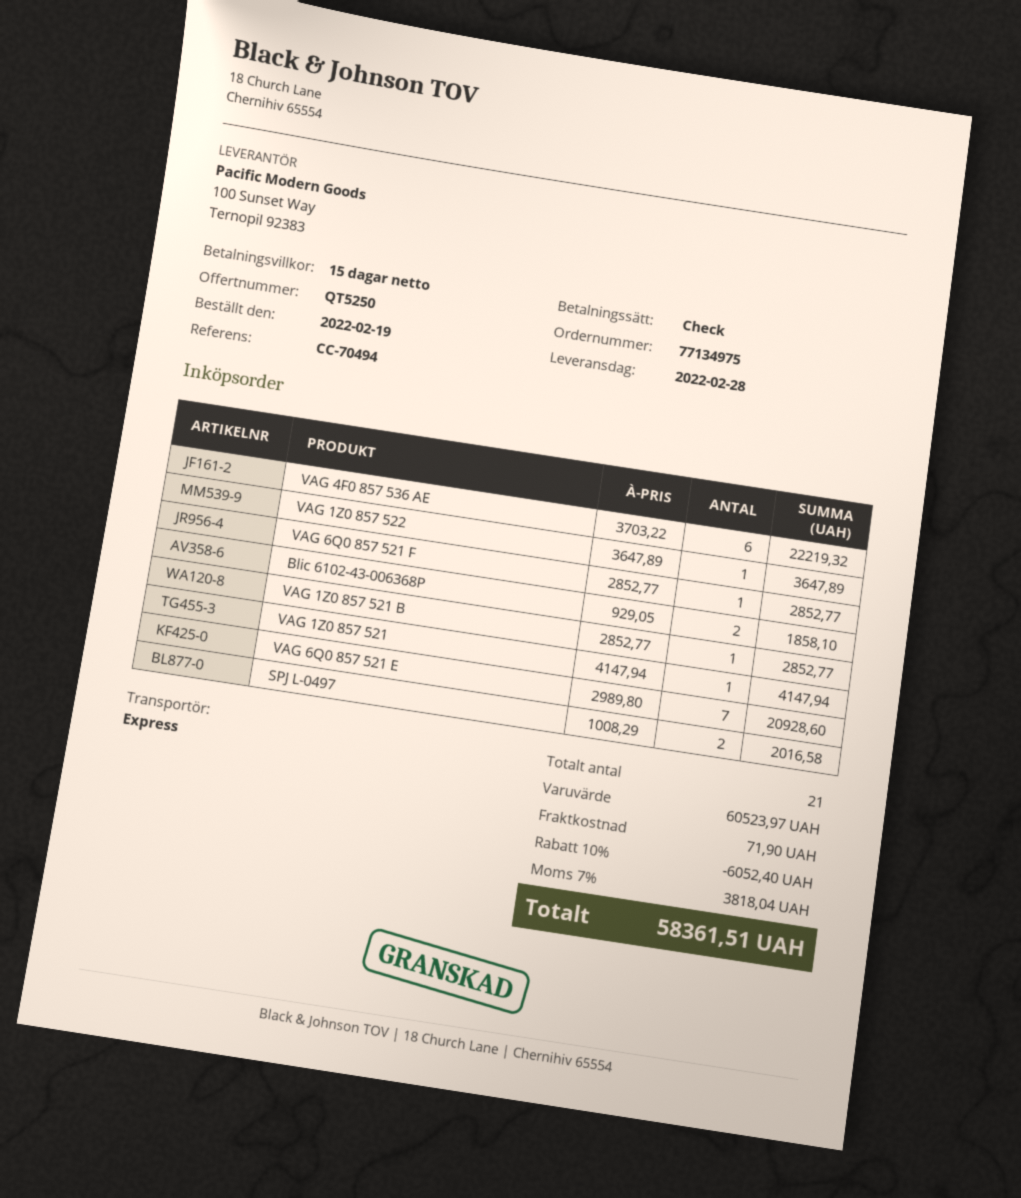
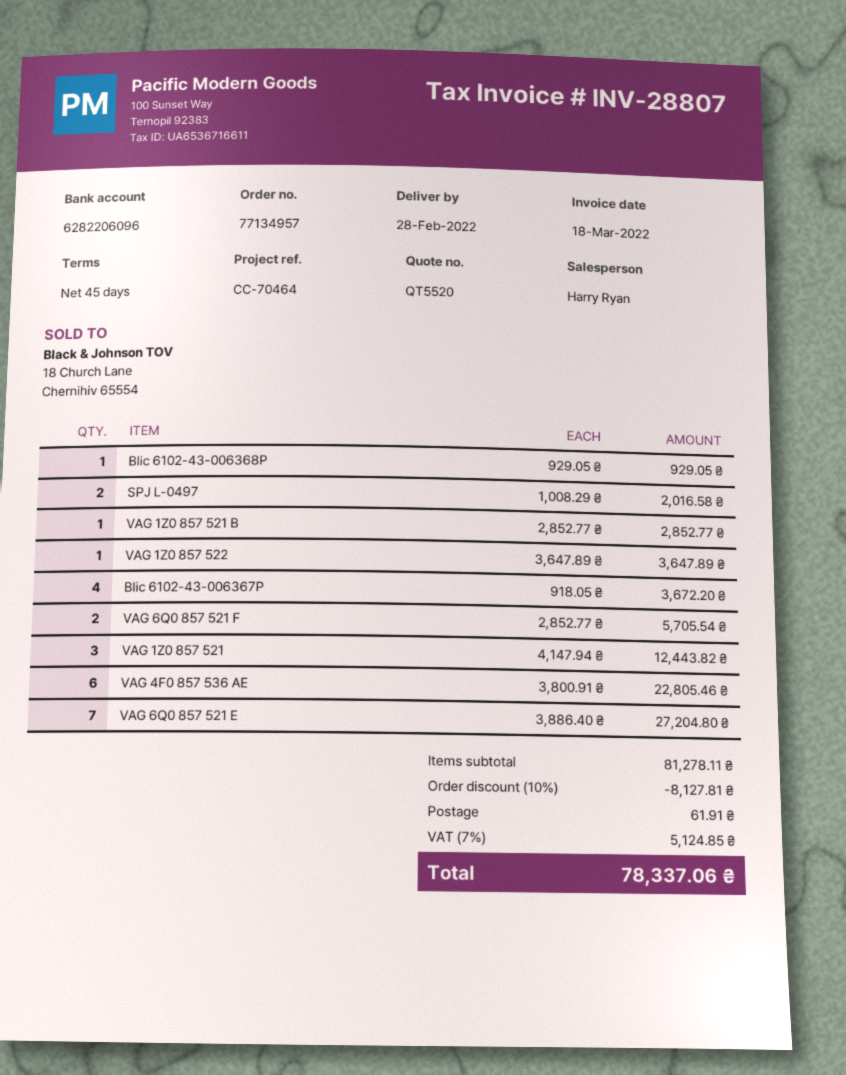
quote number: QT5250 -> QT5520
order number: 77134975 -> 77134957
payment terms: 15 days -> 45 days
reference: CC-70494 -> CC-70464
VAG 4F0 857 536 AE: 6 x 3703.22 = 22219.32 -> 6 x 3800.91 = 22805.46
VAG 6Q0 857 521 F: 1 x 2852.77 = 2852.77 -> 2 x 2852.77 = 5705.54
Blic 6102-43-006368P: 2 x 929.05 = 1858.10 -> 1 x 929.05 = 929.05
VAG 1Z0 857 521: 1 x 4147.94 = 4147.94 -> 3 x 4147.94 = 12443.82
VAG 6Q0 857 521 E: 7 x 2989.80 = 20928.60 -> 7 x 3886.40 = 27204.80
Blic 6102-43-006367P: none -> 4 x 918.05 = 3672.20
subtotal: 60523.97 -> 81278.11
discount: 10% = 6052.40 -> 10% = 8127.81
shipping: 71.90 -> 61.91
tax: 7% = 3818.04 -> 7% = 5124.85
total: 58361.51 -> 78337.06

